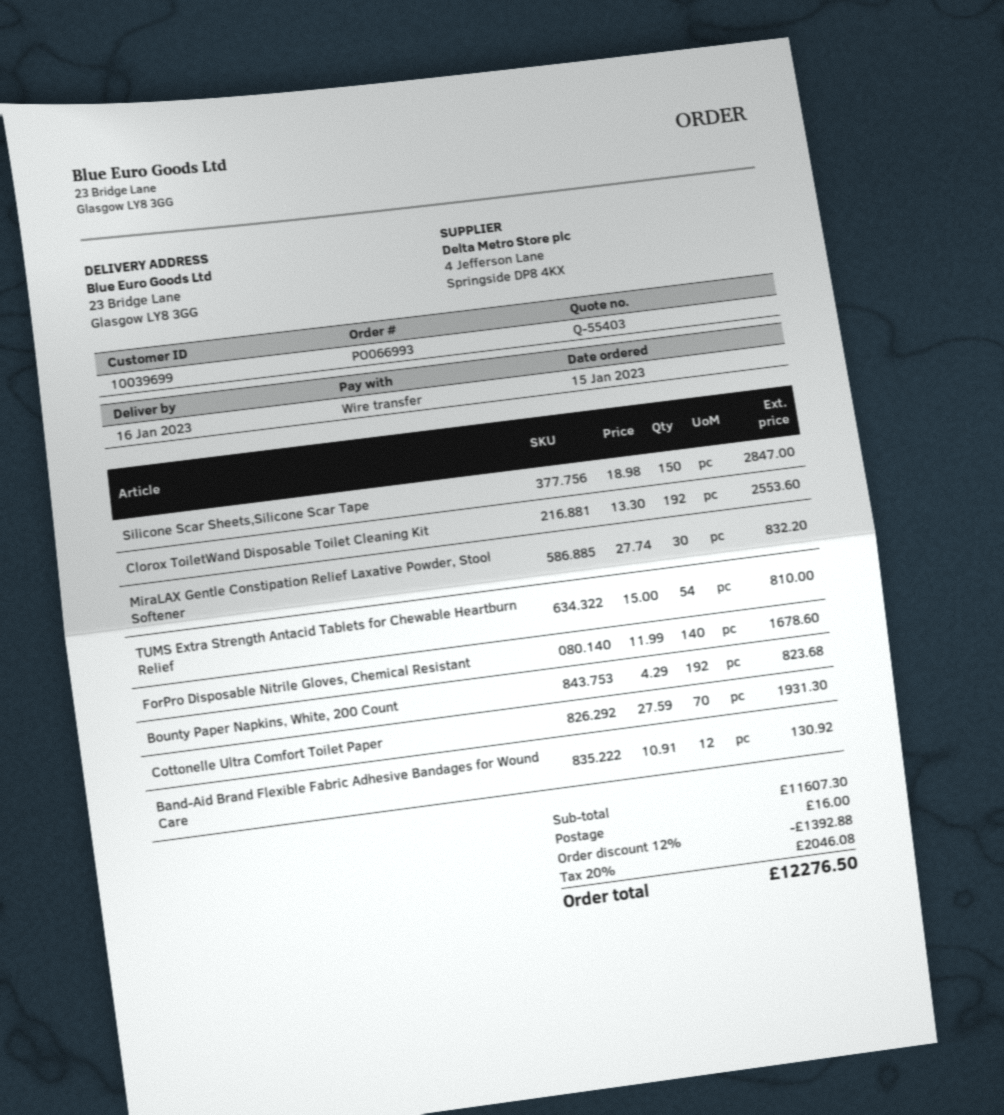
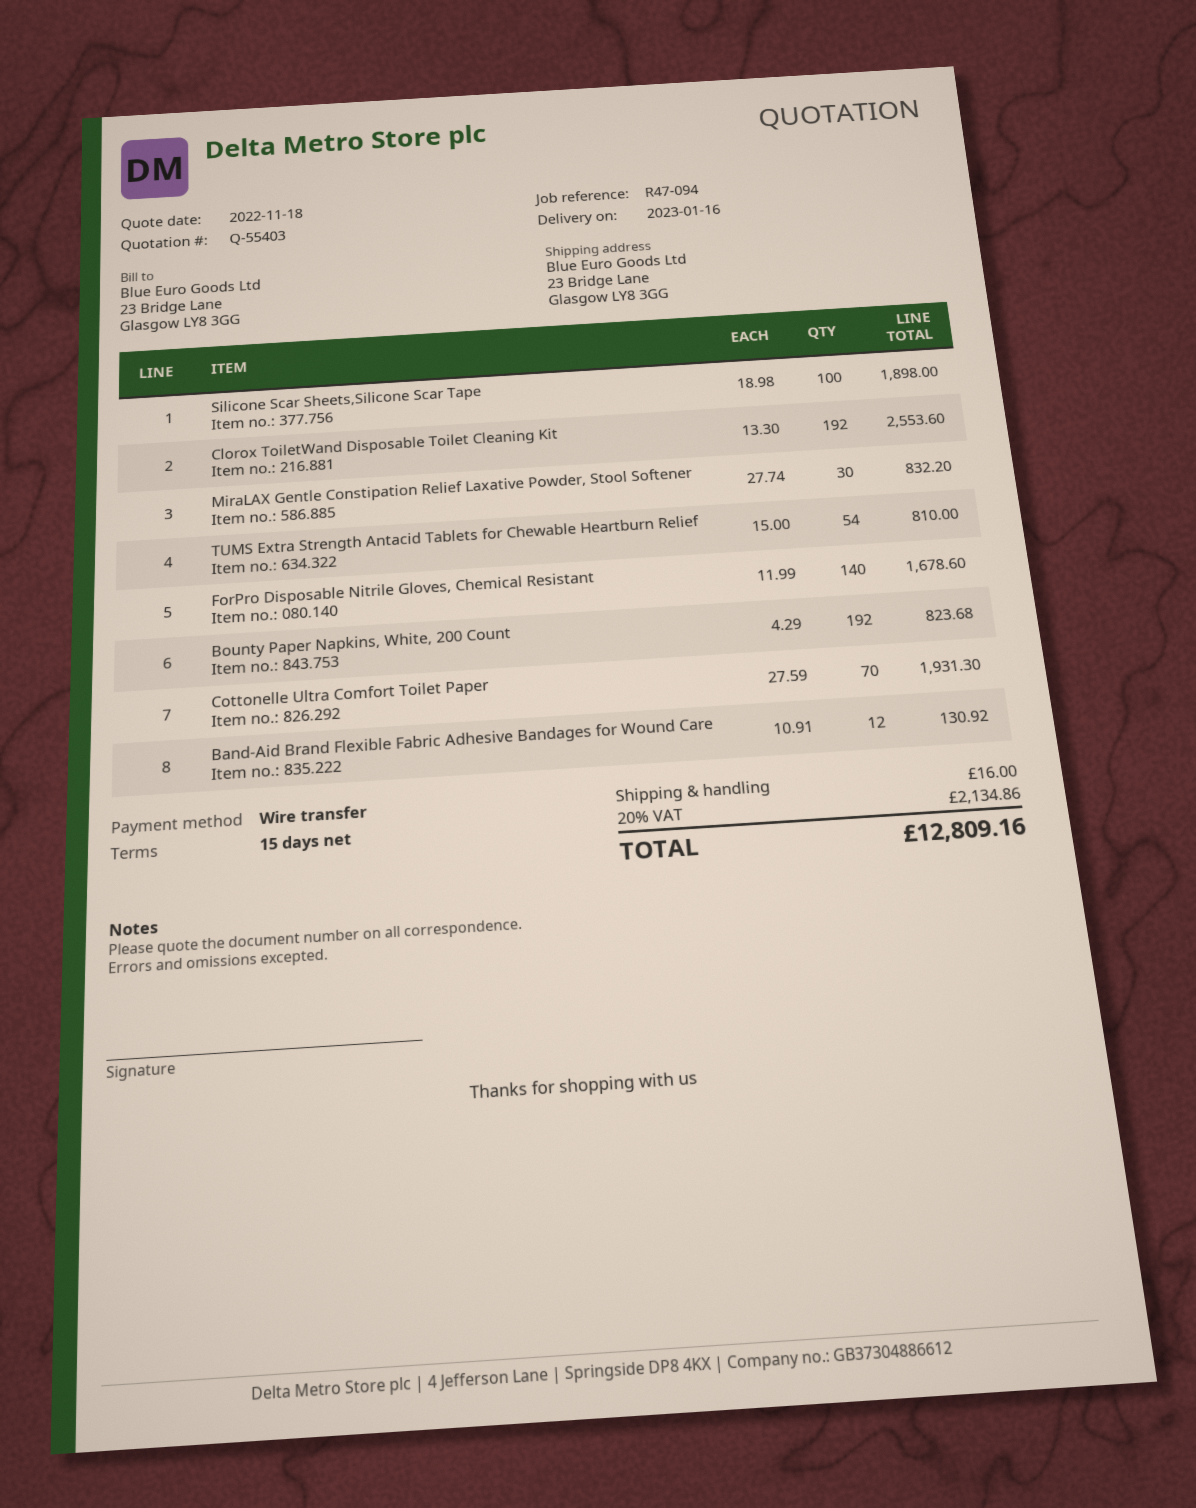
Silicone Scar Sheets,Silicone Scar Tape: 150 x 18.98 = 2847.00 -> 100 x 18.98 = 1898.00
discount: 12% = 1392.88 -> none
tax: 20% = 2046.08 -> 20% = 2134.86
total: 12276.50 -> 12809.16

